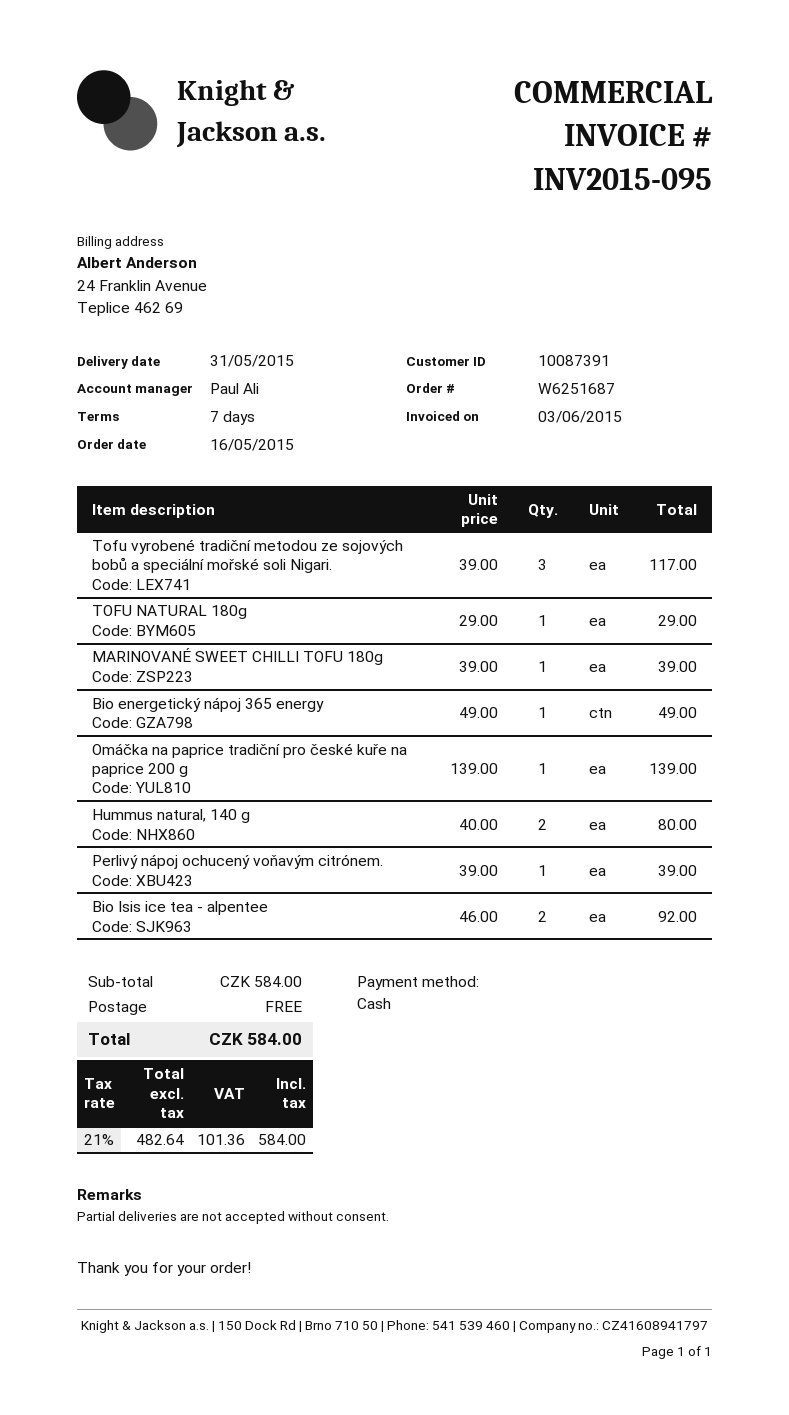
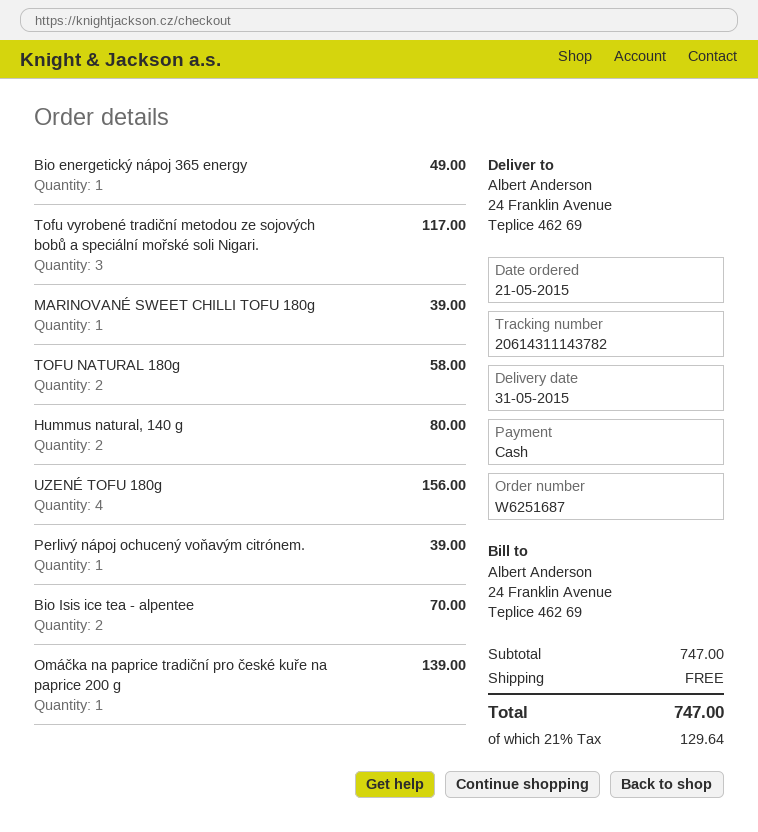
order date: 2015-05-16 -> 2015-05-21
TOFU NATURAL 180g: 1 for 29.00 -> 2 for 58.00
Bio Isis ice tea - alpentee: 2 for 92.00 -> 2 for 70.00
UZENÉ TOFU 180g: none -> 4 for 156.00
subtotal: 584.00 -> 747.00
tax: 21% = 101.36 -> 21% = 129.64
total: 584.00 -> 747.00

